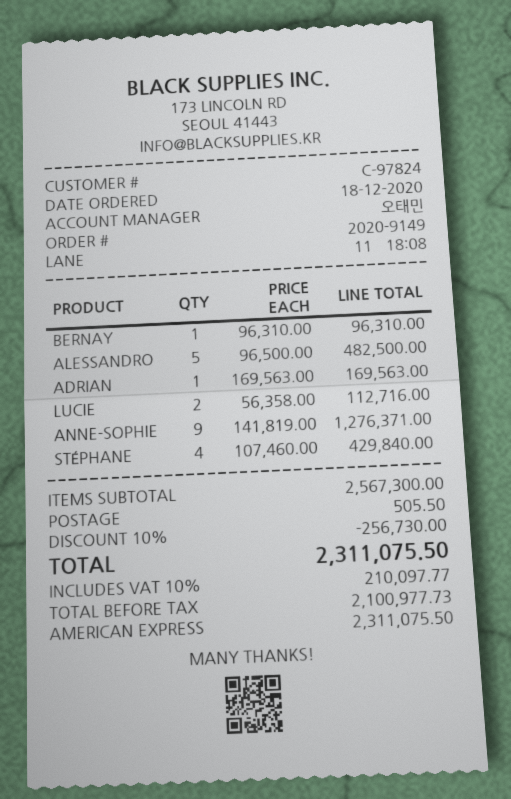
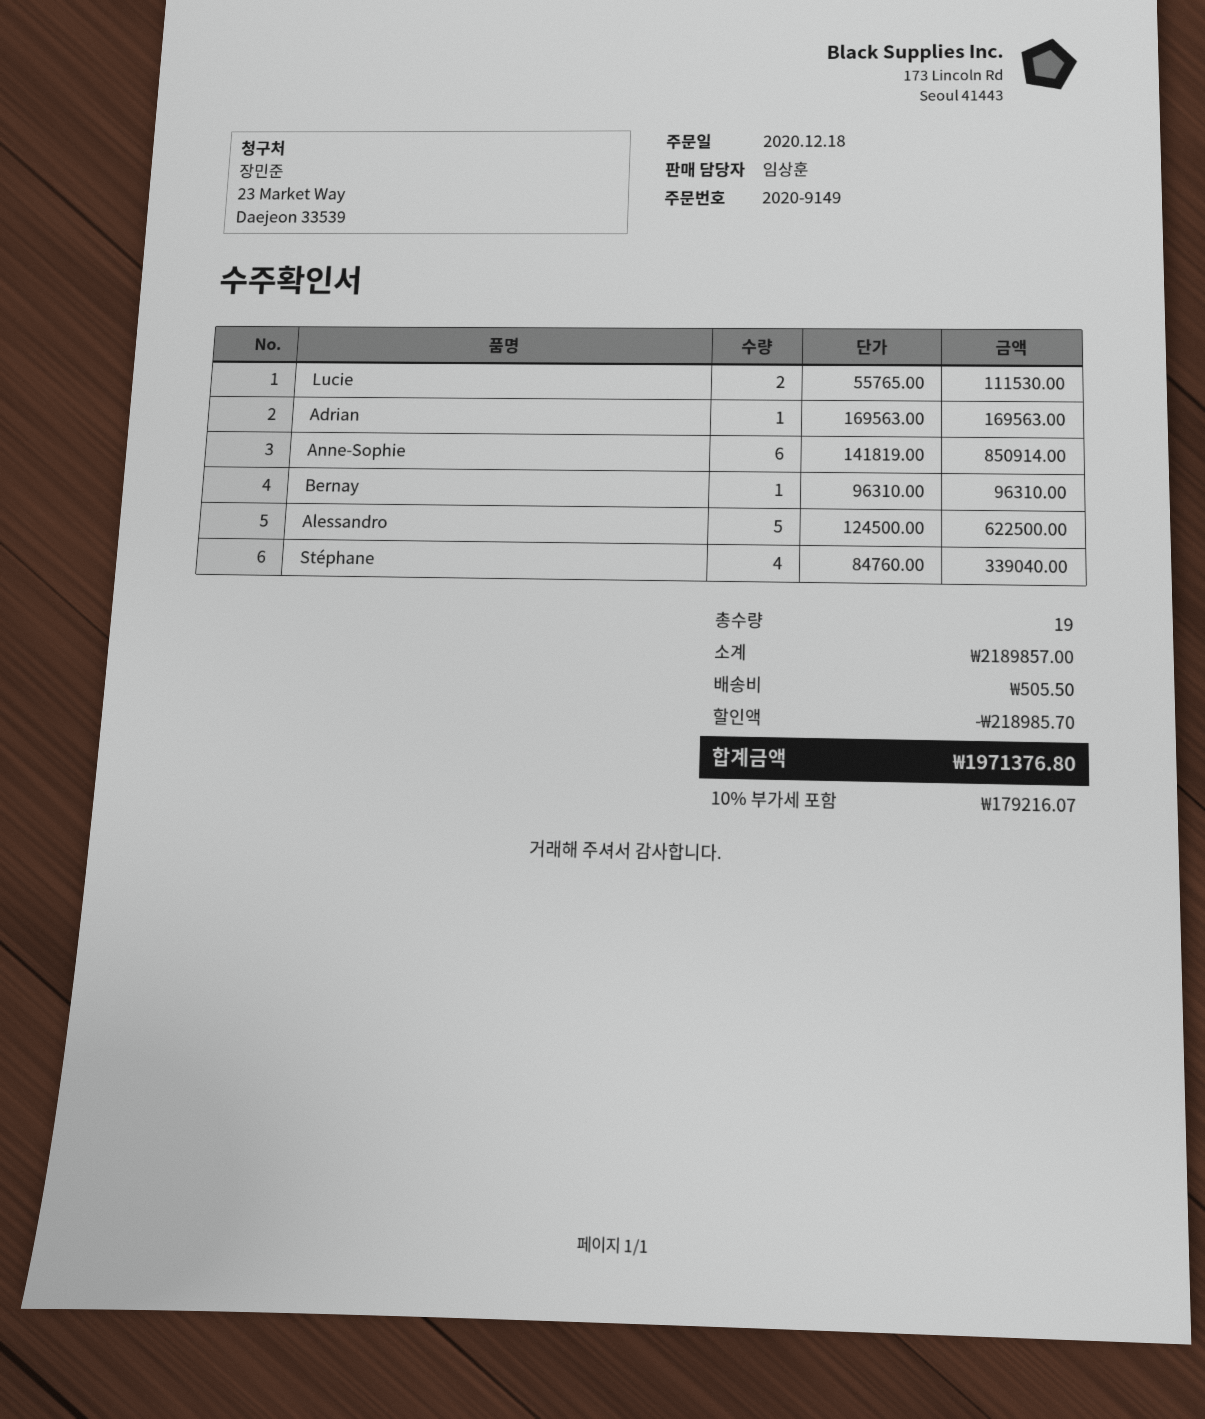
sales rep: 오태민 -> 임상훈
ALESSANDRO: 5 x 96500.00 = 482500.00 -> 5 x 124500.00 = 622500.00
LUCIE: 2 x 56358.00 = 112716.00 -> 2 x 55765.00 = 111530.00
ANNE-SOPHIE: 9 x 141819.00 = 1276371.00 -> 6 x 141819.00 = 850914.00
STÉPHANE: 4 x 107460.00 = 429840.00 -> 4 x 84760.00 = 339040.00
subtotal: 2567300.00 -> 2189857.00
discount: 256730.00 -> 218985.70
tax: 10% = 210097.77 -> 10% = 179216.07
total: 2311075.50 -> 1971376.80

